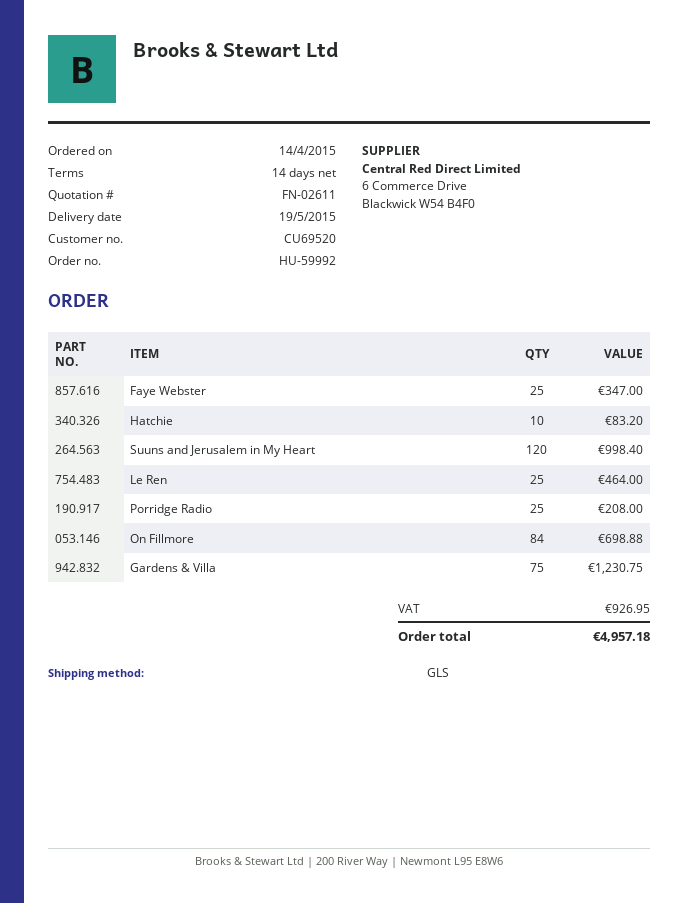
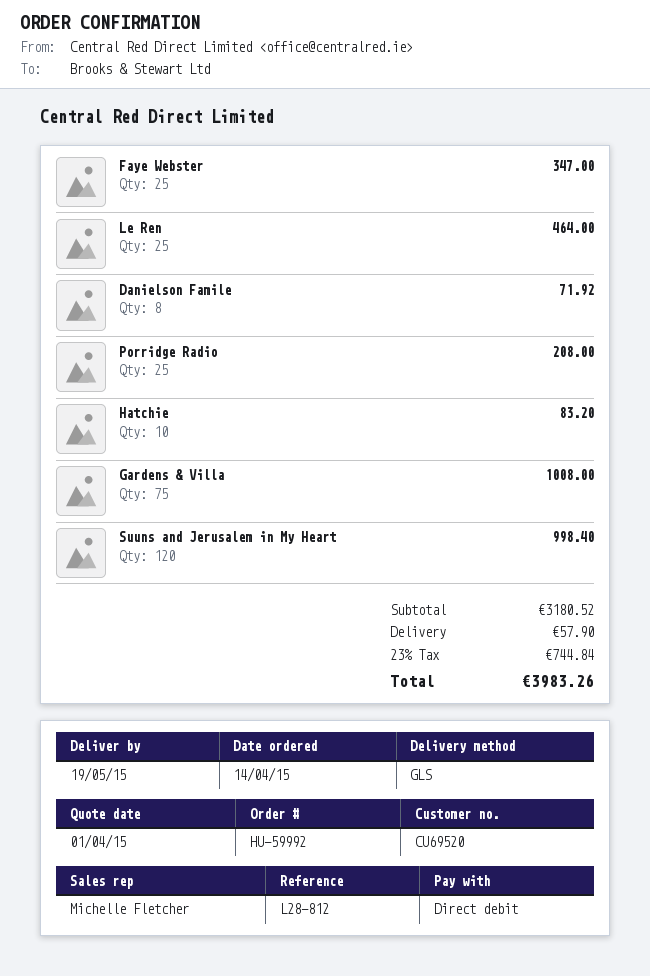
On Fillmore: 84 for 698.88 -> none
Gardens & Villa: 75 for 1230.75 -> 75 for 1008.00
Danielson Famile: none -> 8 for 71.92
shipping: none -> 57.90
tax: 926.95 -> 744.84
total: 4957.18 -> 3983.26

